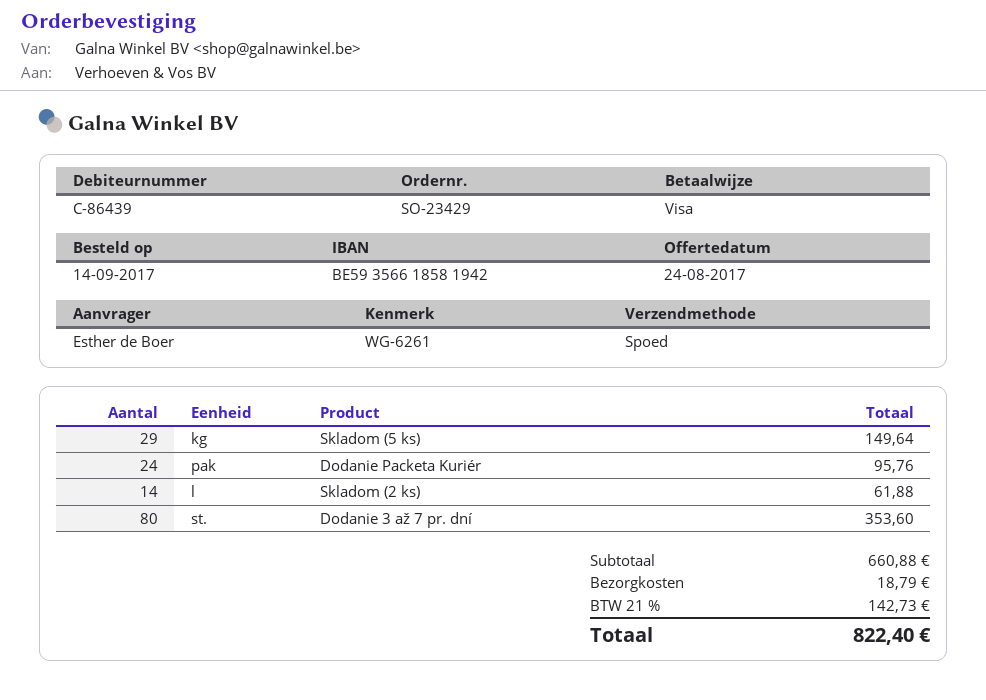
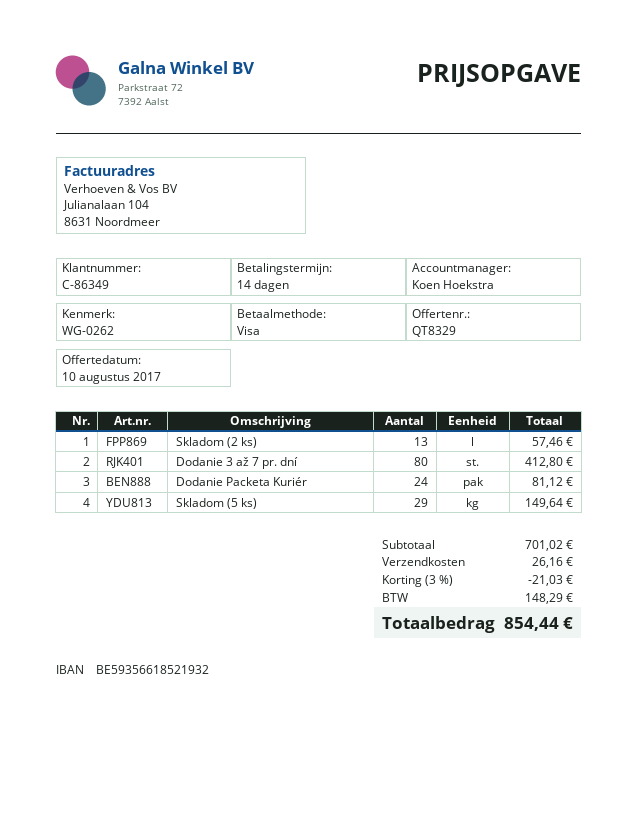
quote date: 2017-08-24 -> 2017-08-10
customer number: C-86439 -> C-86349
reference: WG-6261 -> WG-0262
bank account: BE59356618581942 -> BE59356618521932
Dodanie Packeta Kuriér: 24 for 95.76 -> 24 for 81.12
Skladom (2 ks): 14 for 61.88 -> 13 for 57.46
Dodanie 3 až 7 pr. dní: 80 for 353.60 -> 80 for 412.80
subtotal: 660.88 -> 701.02
discount: none -> 3% = 21.03
shipping: 18.79 -> 26.16
tax: 142.73 -> 148.29
total: 822.40 -> 854.44

